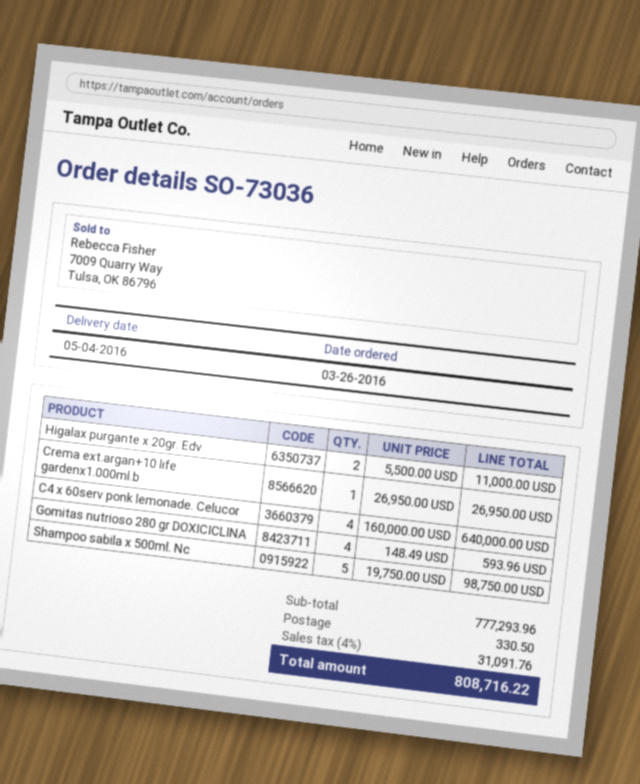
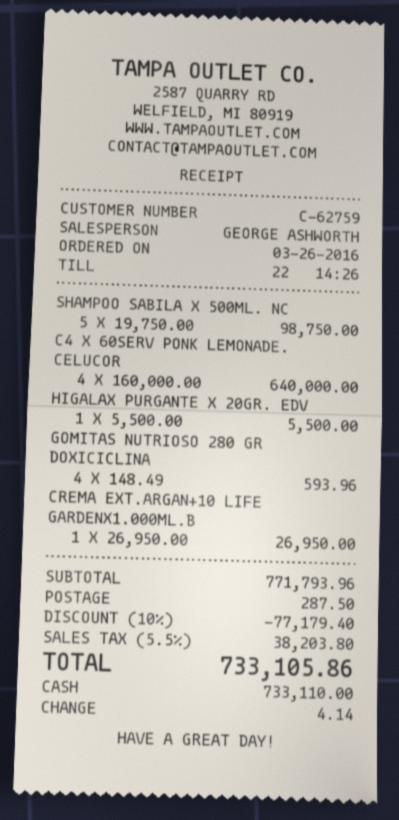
Higalax purgante x 20gr. Edv: 2 x 5500.00 = 11000.00 -> 1 x 5500.00 = 5500.00
subtotal: 777293.96 -> 771793.96
discount: none -> 10% = 77179.40
shipping: 330.50 -> 287.50
tax: 4% = 31091.76 -> 5.5% = 38203.80
total: 808716.22 -> 733105.86

